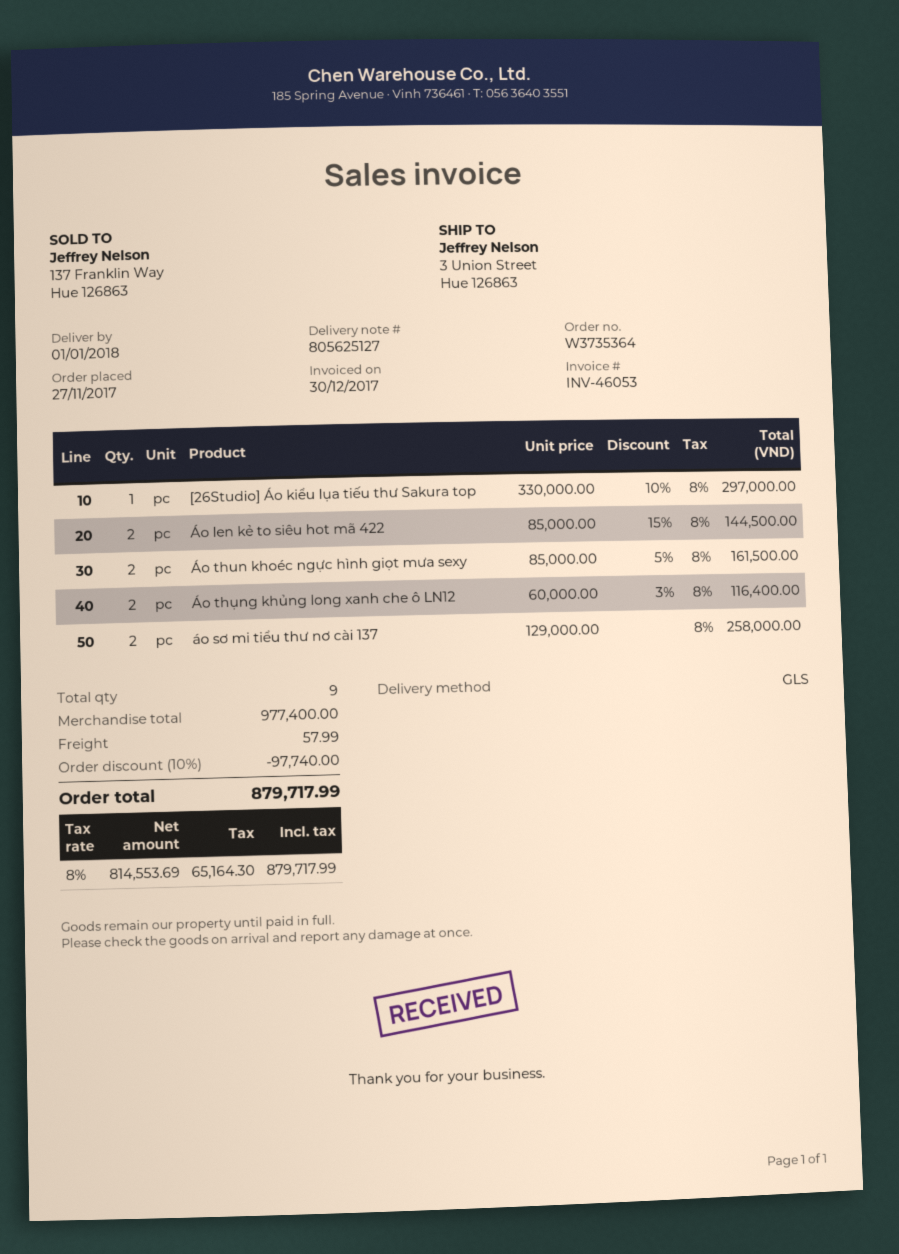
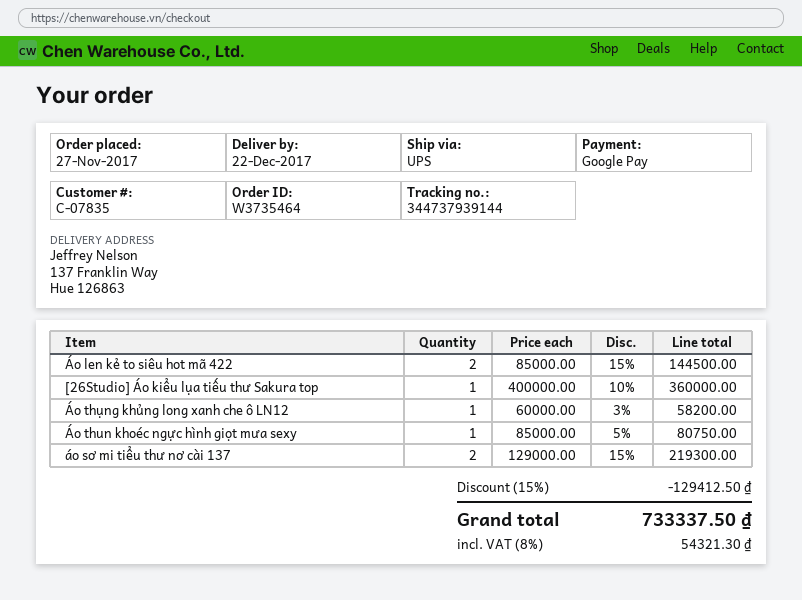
order number: W3735364 -> W3735464
delivery date: 2018-01-01 -> 2017-12-22
shipping method: GLS -> UPS
ship to: 3 Union Street, Hue 126863 -> 137 Franklin Way, Hue 126863
[26Studio] Áo kiểu lụa tiếu thư Sakura top: 1 x 330000.00 - 10% = 297000.00 -> 1 x 400000.00 - 10% = 360000.00
Áo thun khoéc ngực hình giọt mưa sexy: 2 x 85000.00 - 5% = 161500.00 -> 1 x 85000.00 - 5% = 80750.00
Áo thụng khủng long xanh che ô LN12: 2 x 60000.00 - 3% = 116400.00 -> 1 x 60000.00 - 3% = 58200.00
áo sơ mi tiểu thư nơ cài 137: 2 x 129000.00 = 258000.00 -> 2 x 129000.00 - 15% = 219300.00
discount: 10% = 97740.00 -> 15% = 129412.50
shipping: 57.99 -> none
tax: 8% = 65164.30 -> 8% = 54321.30
total: 879717.99 -> 733337.50

